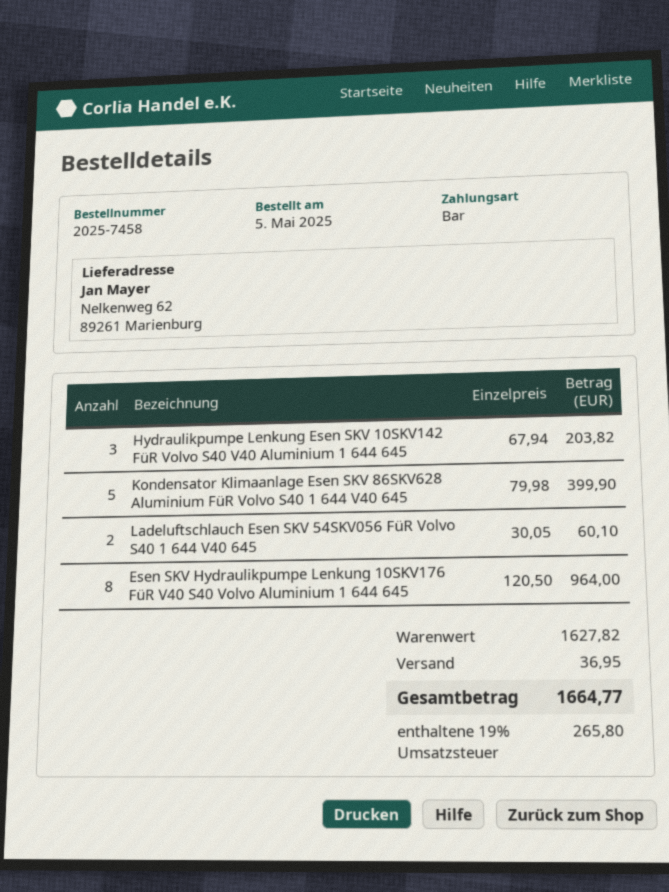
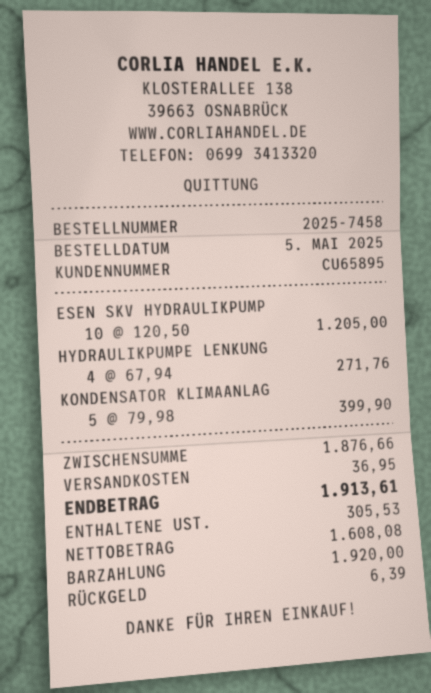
Hydraulikpumpe Lenkung Esen SKV 10SKV142 FüR Volvo S40 V40 Aluminium 1 644 645: 3 x 67.94 = 203.82 -> 4 x 67.94 = 271.76
Ladeluftschlauch Esen SKV 54SKV056 FüR Volvo S40 1 644 V40 645: 2 x 30.05 = 60.10 -> none
Esen SKV Hydraulikpumpe Lenkung 10SKV176 FüR V40 S40 Volvo Aluminium 1 644 645: 8 x 120.50 = 964.00 -> 10 x 120.50 = 1205.00
subtotal: 1627.82 -> 1876.66
tax: 265.80 -> 305.53
total: 1664.77 -> 1913.61

